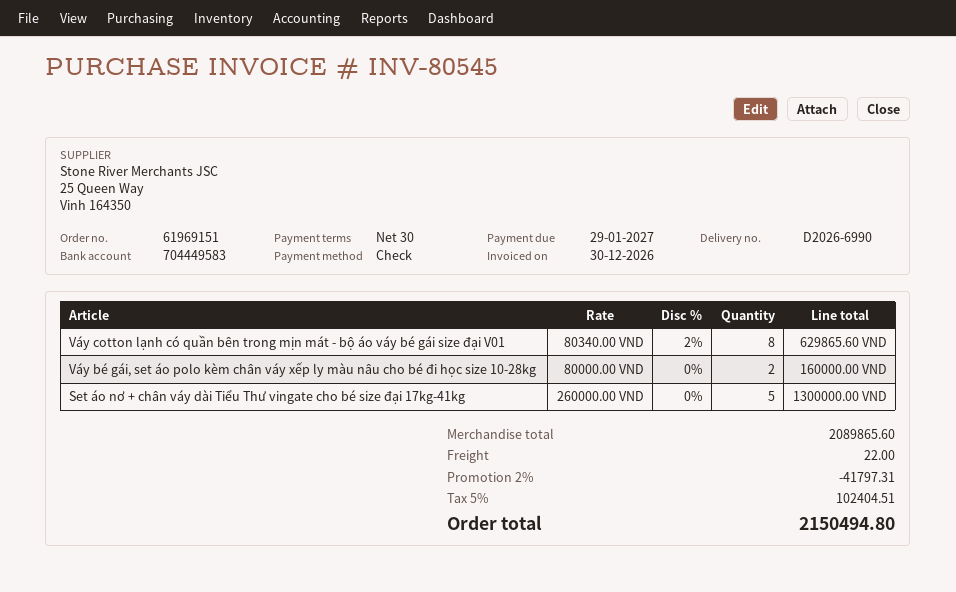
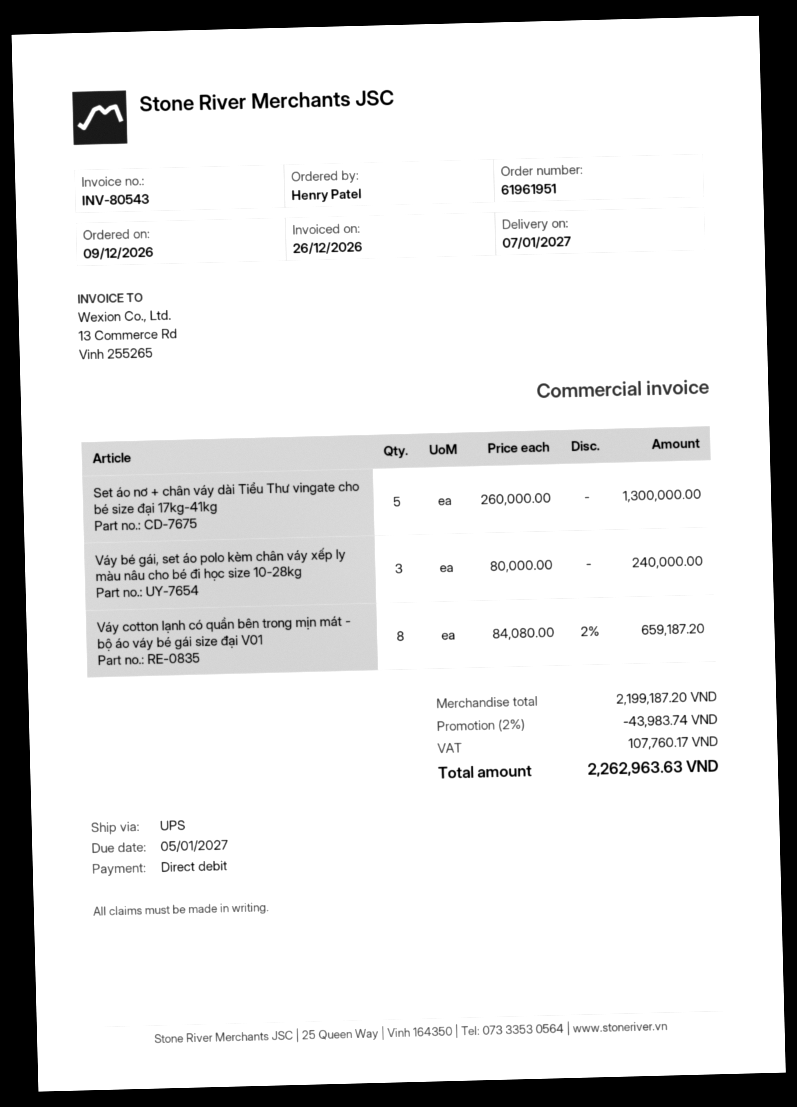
order number: 61969151 -> 61961951
invoice number: INV-80545 -> INV-80543
invoice date: 2026-12-30 -> 2026-12-26
due date: 2027-01-29 -> 2027-01-05
payment method: cheque -> direct debit
Váy cotton lạnh có quần bên trong mịn mát - bộ áo váy bé gái size đại V01: 8 x 80340.00 - 2% = 629865.60 -> 8 x 84080.00 - 2% = 659187.20
Váy bé gái, set áo polo kèm chân váy xếp ly màu nâu cho bé đi học size 10-28kg: 2 x 80000.00 = 160000.00 -> 3 x 80000.00 = 240000.00
subtotal: 2089865.60 -> 2199187.20
discount: 2% = 41797.31 -> 2% = 43983.74
shipping: 22.00 -> none
tax: 102404.51 -> 107760.17
total: 2150494.80 -> 2262963.63

